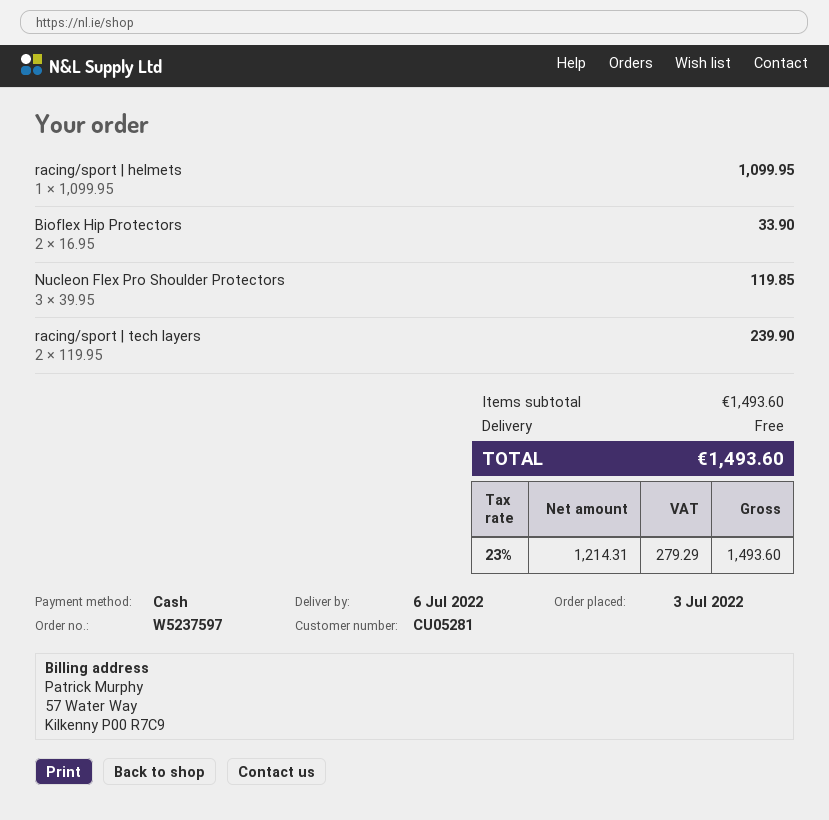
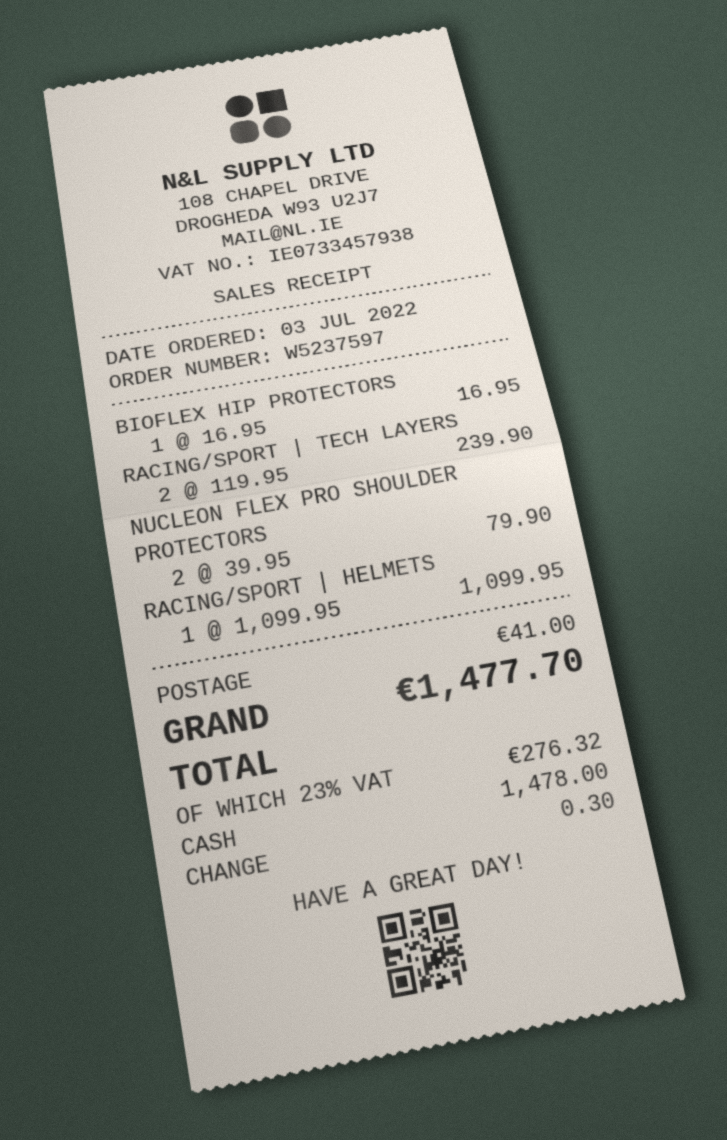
Bioflex Hip Protectors: 2 x 16.95 = 33.90 -> 1 x 16.95 = 16.95
Nucleon Flex Pro Shoulder Protectors: 3 x 39.95 = 119.85 -> 2 x 39.95 = 79.90
shipping: 0.00 -> 41.00
tax: 23% = 279.29 -> 23% = 276.32
total: 1493.60 -> 1477.70

